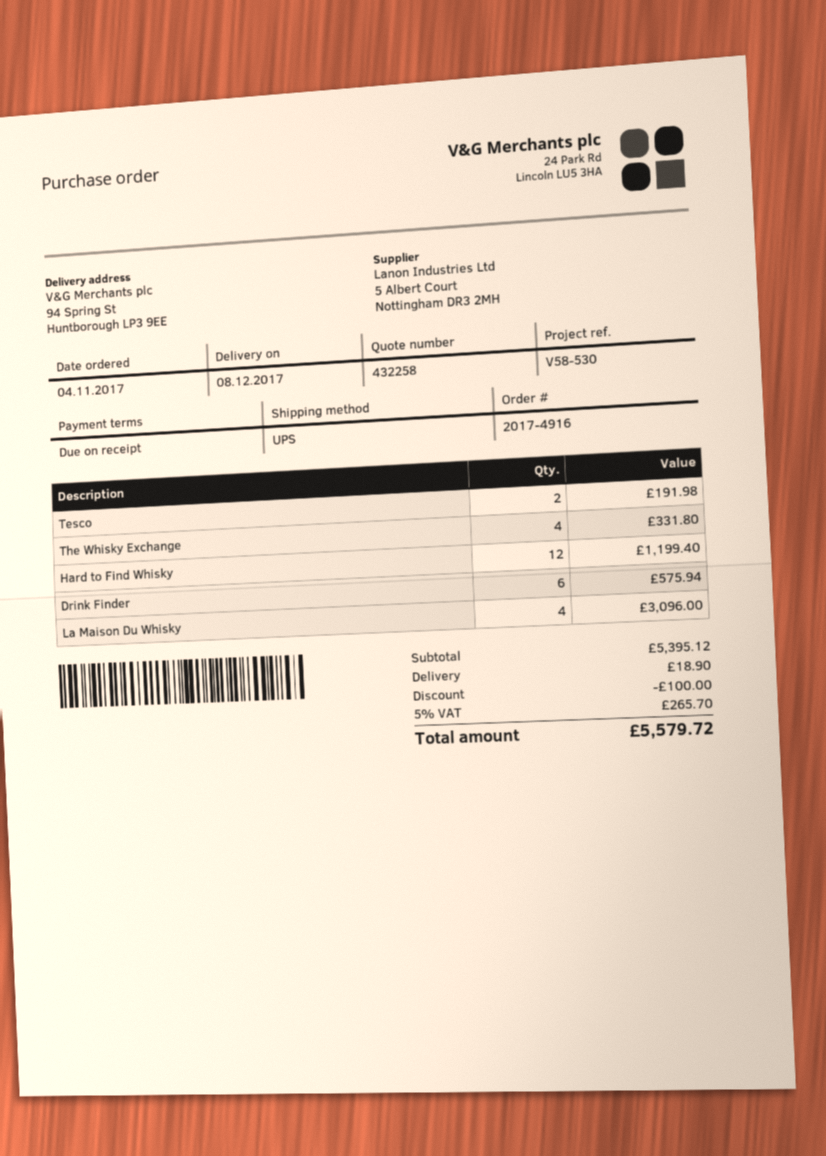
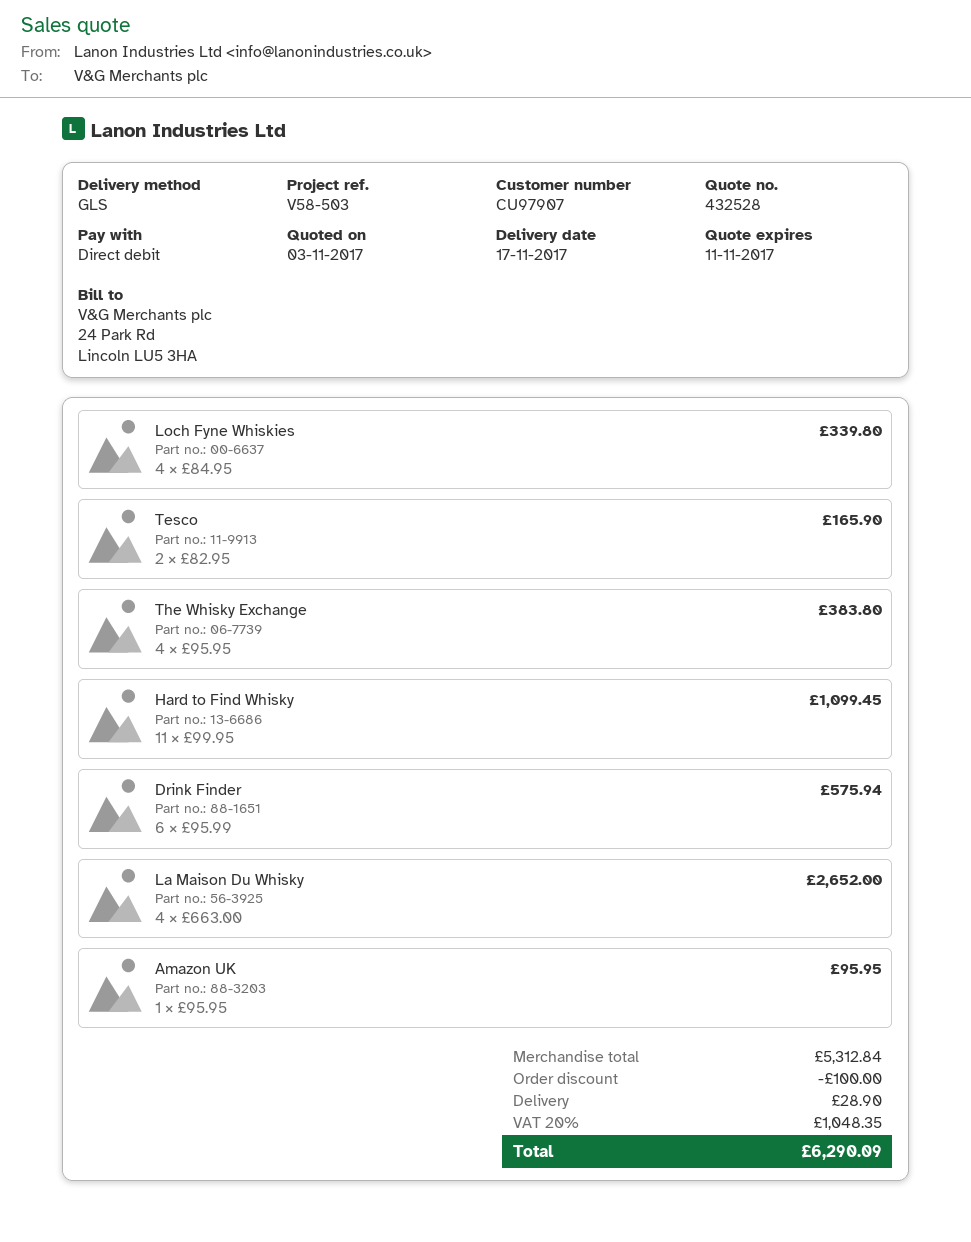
quote number: 432258 -> 432528
delivery date: 2017-12-08 -> 2017-11-17
reference: V58-530 -> V58-503
shipping method: UPS -> GLS
Tesco: 2 for 191.98 -> 2 for 165.90
The Whisky Exchange: 4 for 331.80 -> 4 for 383.80
Hard to Find Whisky: 12 for 1199.40 -> 11 for 1099.45
La Maison Du Whisky: 4 for 3096.00 -> 4 for 2652.00
Loch Fyne Whiskies: none -> 4 for 339.80
Amazon UK: none -> 1 for 95.95
subtotal: 5395.12 -> 5312.84
shipping: 18.90 -> 28.90
tax: 5% = 265.70 -> 20% = 1048.35
total: 5579.72 -> 6290.09

